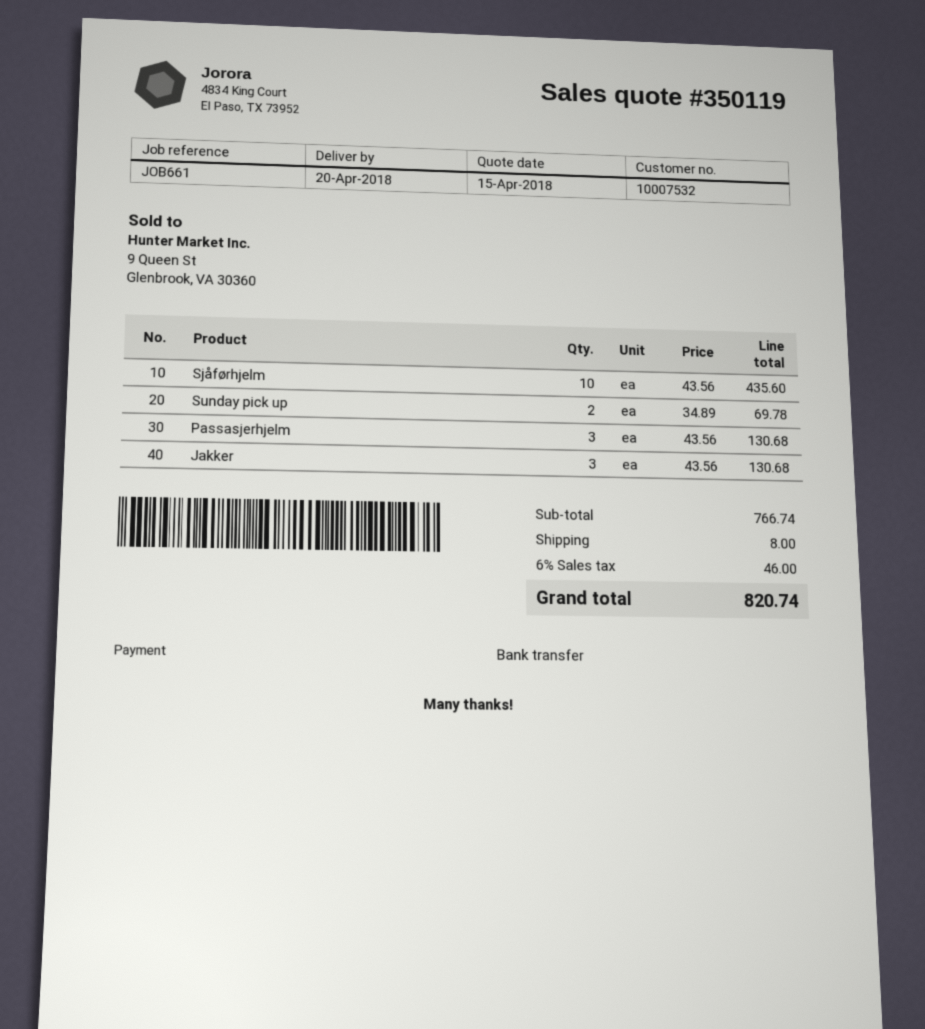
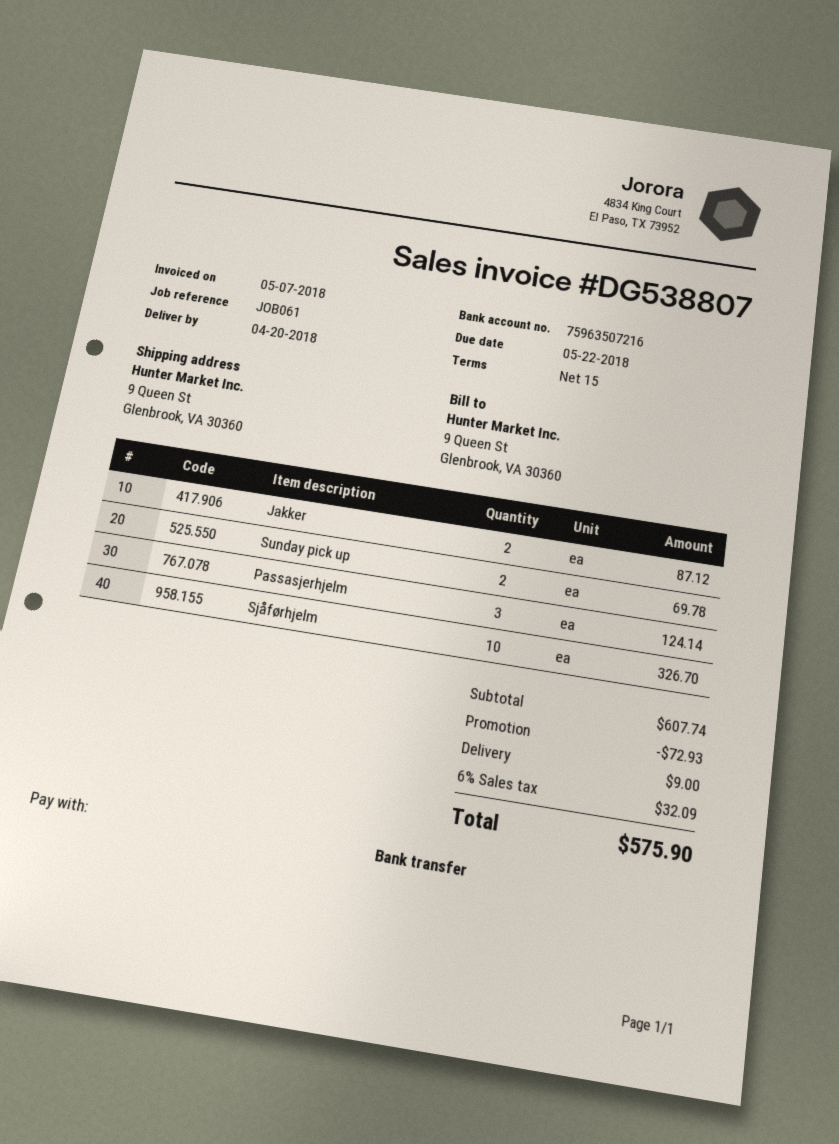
reference: JOB661 -> JOB061
Sjåførhjelm: 10 for 435.60 -> 10 for 326.70
Passasjerhjelm: 3 for 130.68 -> 3 for 124.14
Jakker: 3 for 130.68 -> 2 for 87.12
subtotal: 766.74 -> 607.74
discount: none -> 72.93
shipping: 8.00 -> 9.00
tax: 6% = 46.00 -> 6% = 32.09
total: 820.74 -> 575.90

